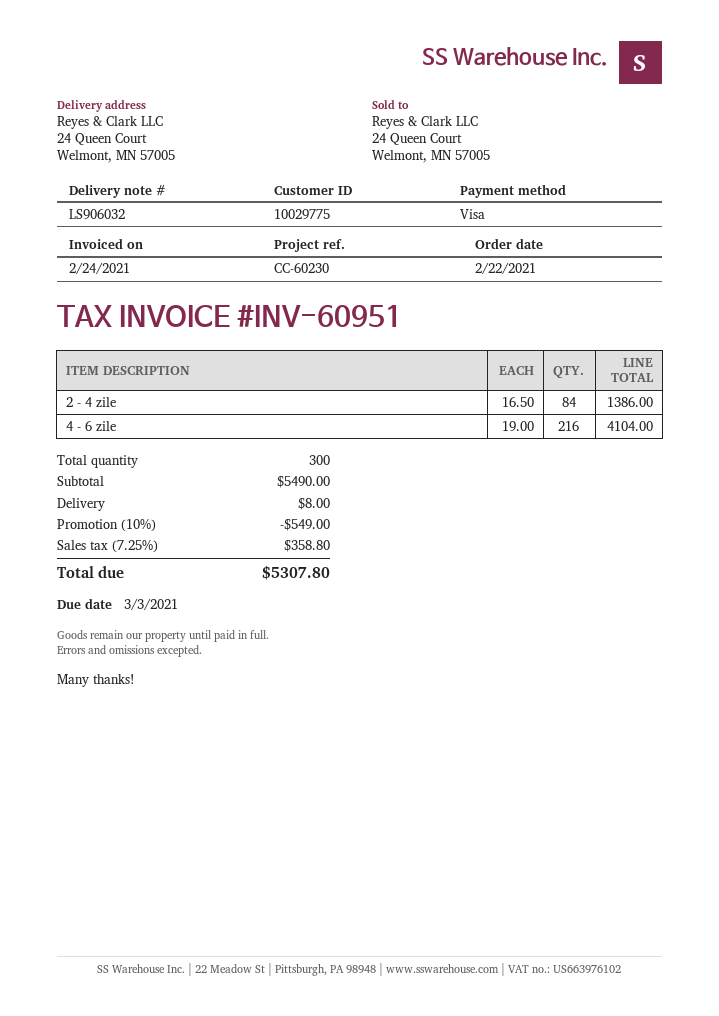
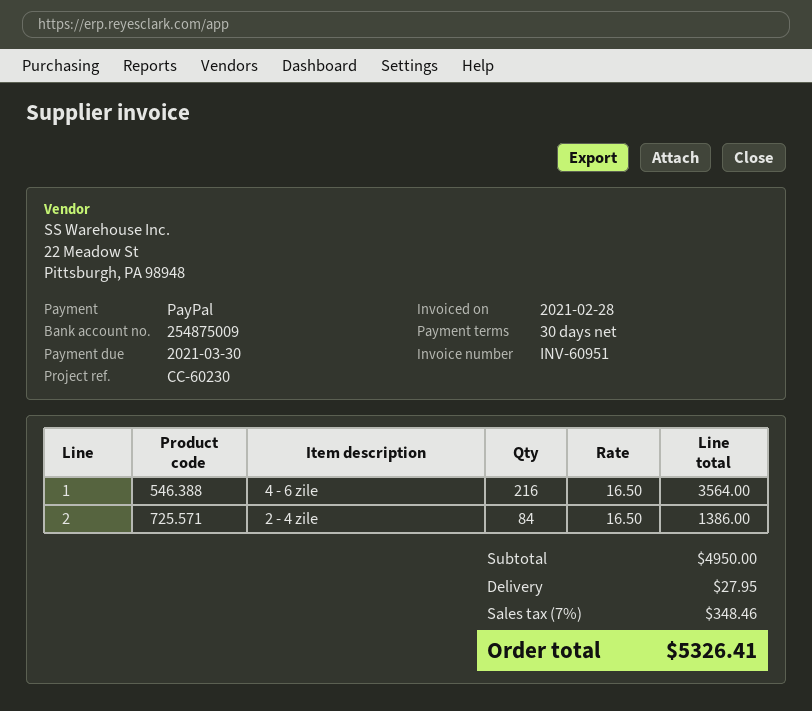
invoice date: 2021-02-24 -> 2021-02-28
due date: 2021-03-03 -> 2021-03-30
payment method: Visa -> PayPal
4 - 6 zile: 216 x 19.00 = 4104.00 -> 216 x 16.50 = 3564.00
subtotal: 5490.00 -> 4950.00
discount: 10% = 549.00 -> none
shipping: 8.00 -> 27.95
tax: 7.25% = 358.80 -> 7% = 348.46
total: 5307.80 -> 5326.41

